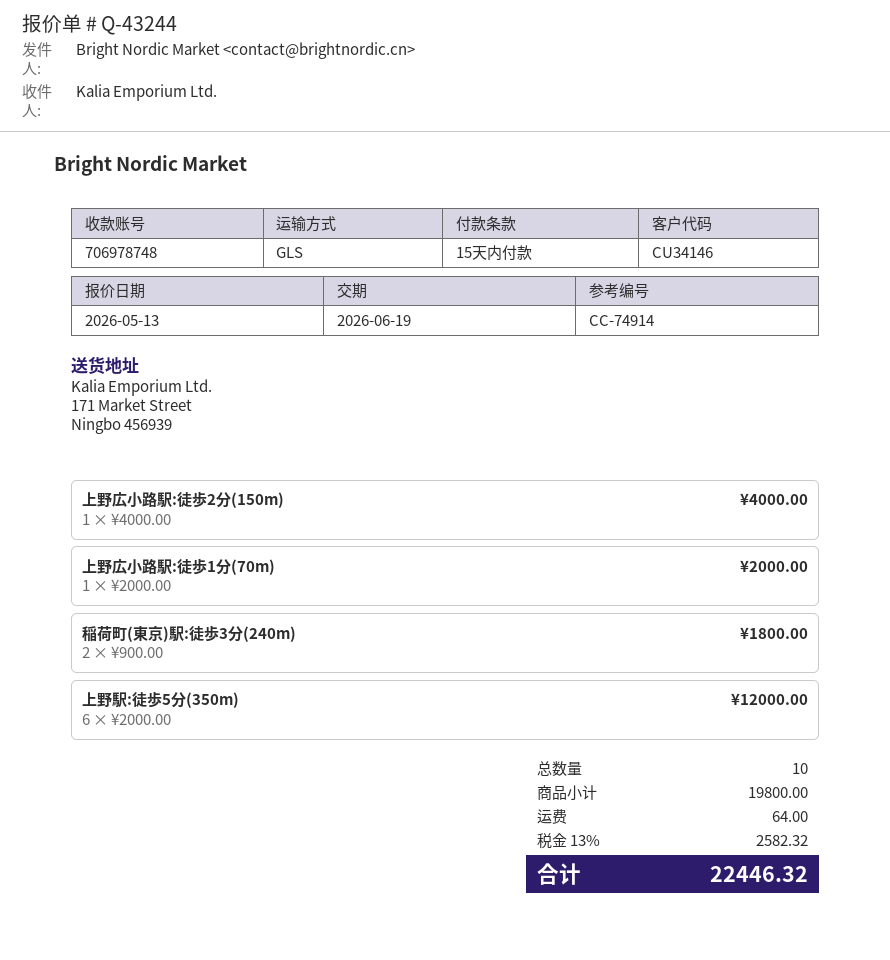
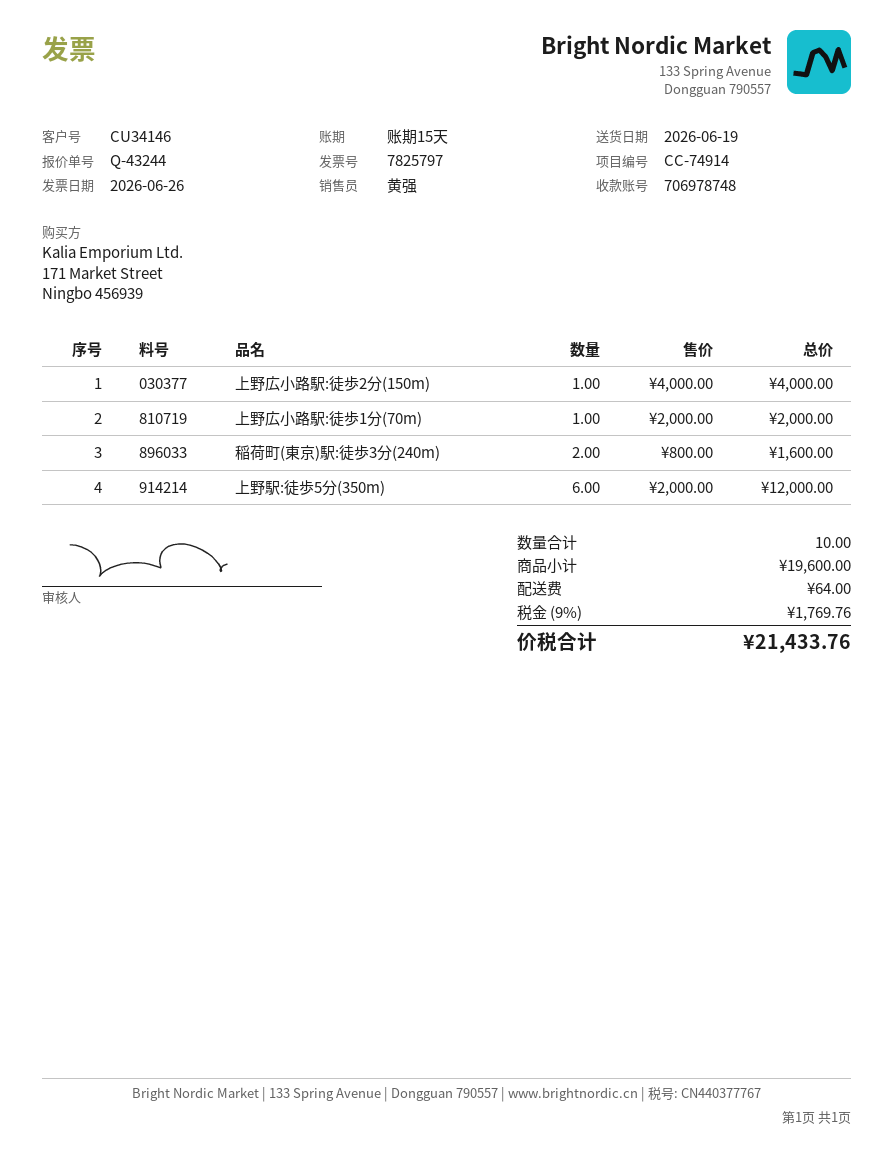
稲荷町(東京)駅:徒歩3分(240m): 2 x 900.00 = 1800.00 -> 2 x 800.00 = 1600.00
subtotal: 19800.00 -> 19600.00
tax: 13% = 2582.32 -> 9% = 1769.76
total: 22446.32 -> 21433.76

